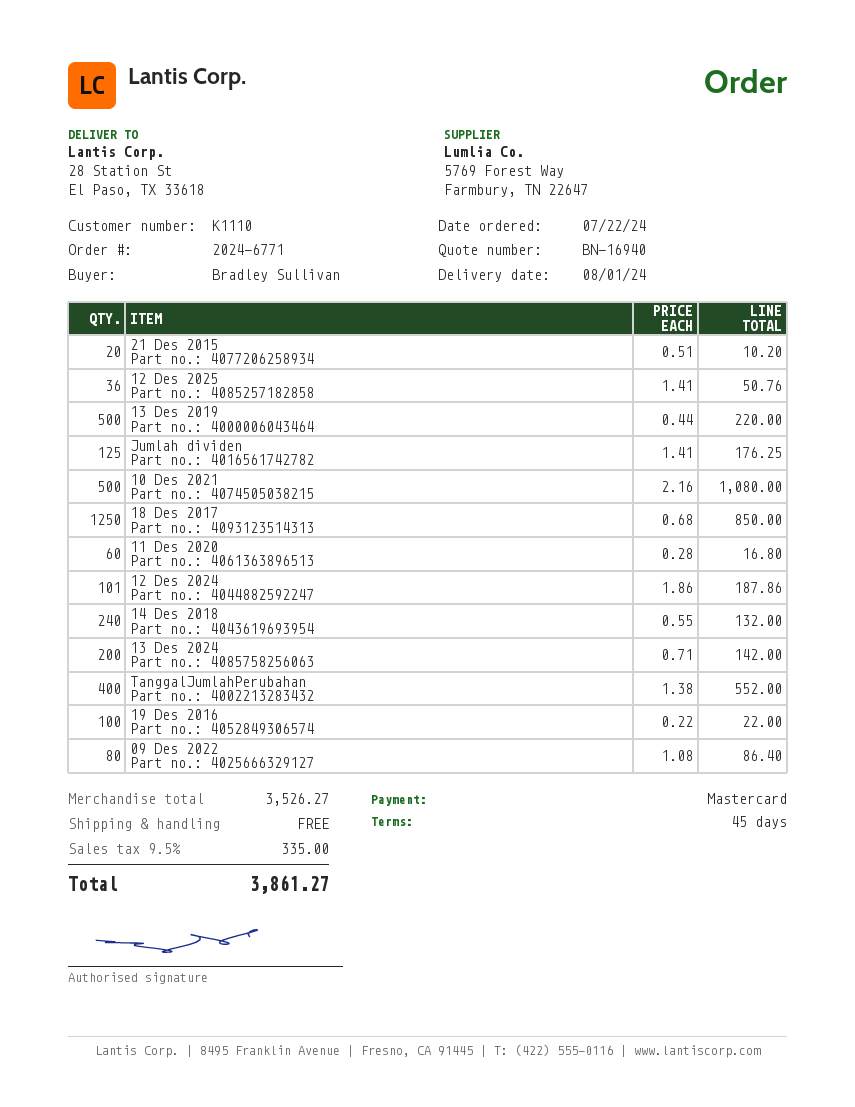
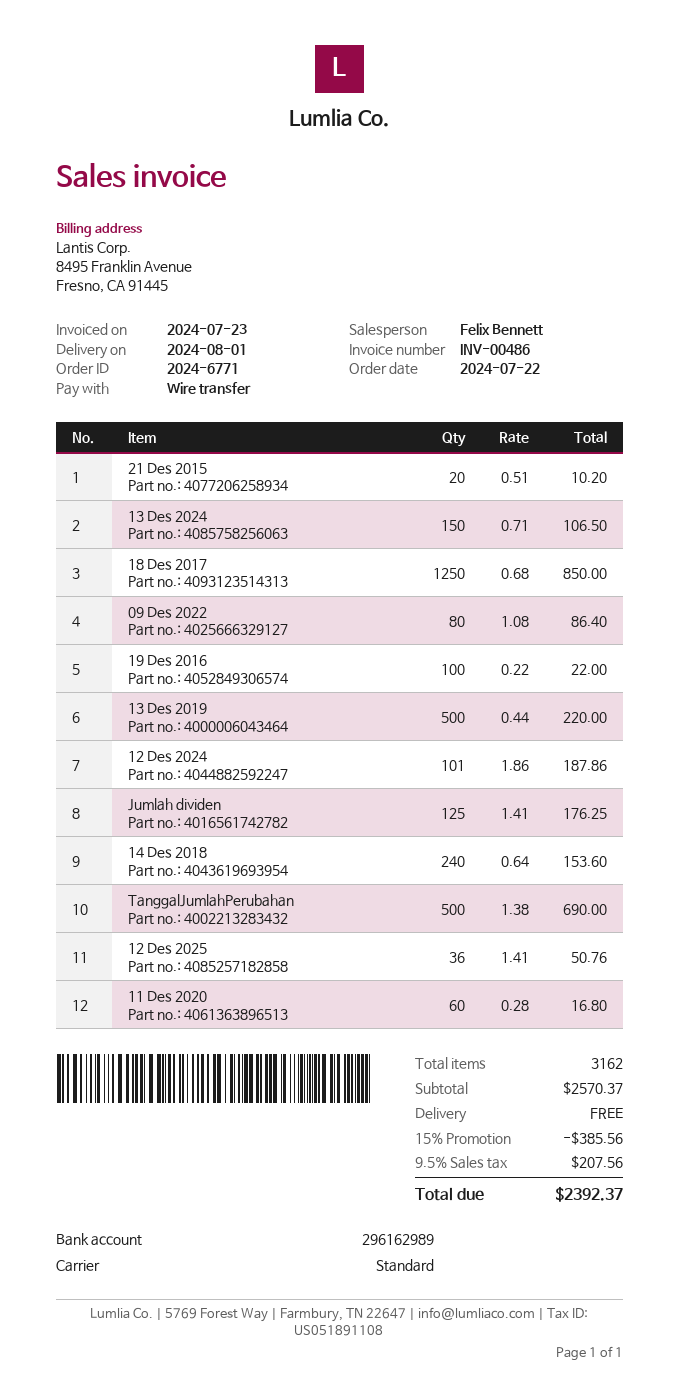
payment method: Mastercard -> bank transfer
10 Des 2021: 500 x 2.16 = 1080.00 -> none
14 Des 2018: 240 x 0.55 = 132.00 -> 240 x 0.64 = 153.60
13 Des 2024: 200 x 0.71 = 142.00 -> 150 x 0.71 = 106.50
TanggalJumlahPerubahan: 400 x 1.38 = 552.00 -> 500 x 1.38 = 690.00
subtotal: 3526.27 -> 2570.37
discount: none -> 15% = 385.56
tax: 9.5% = 335.00 -> 9.5% = 207.56
total: 3861.27 -> 2392.37

